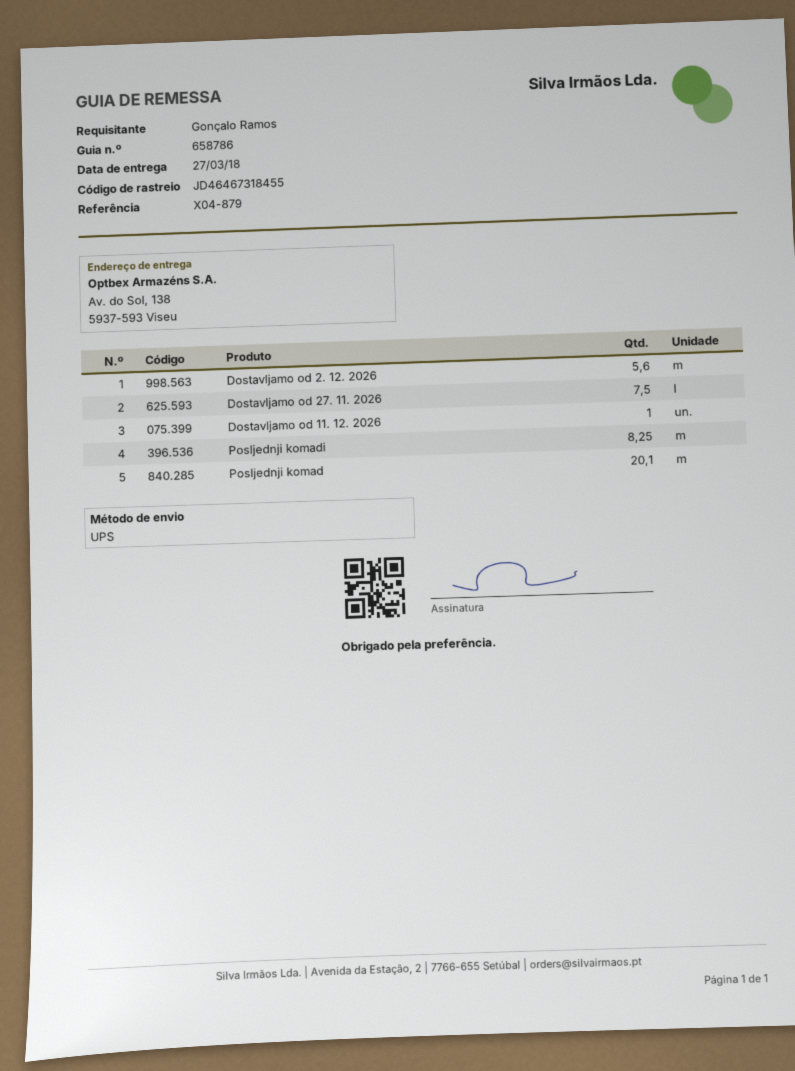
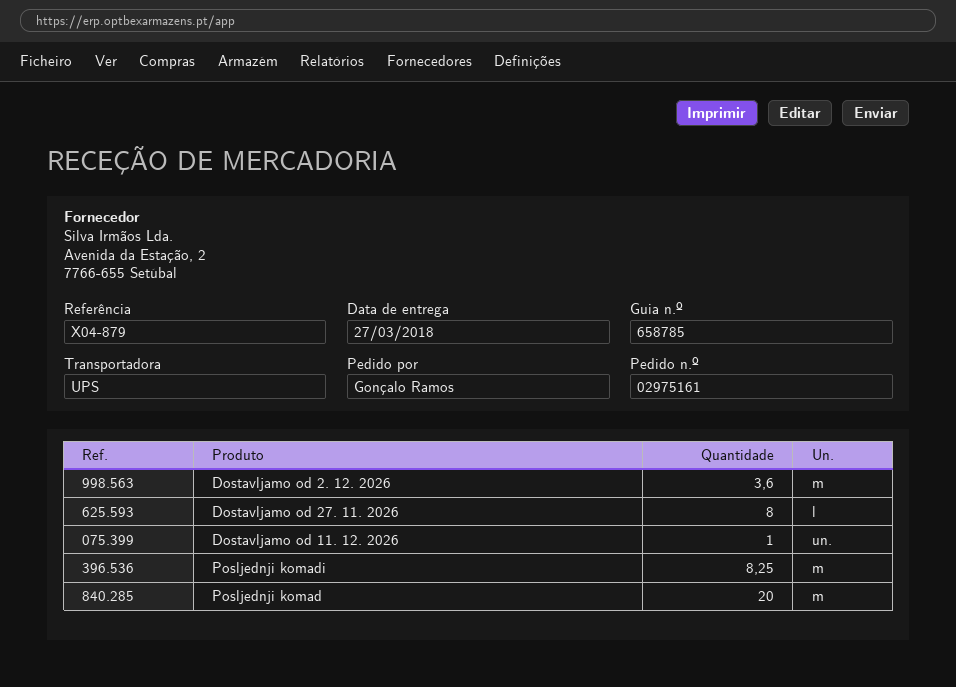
delivery note number: 658786 -> 658785
Dostavljamo od 2. 12. 2026: 5.6 -> 3.6
Dostavljamo od 27. 11. 2026: 7.5 -> 8
Posljednji komad: 20.1 -> 20

